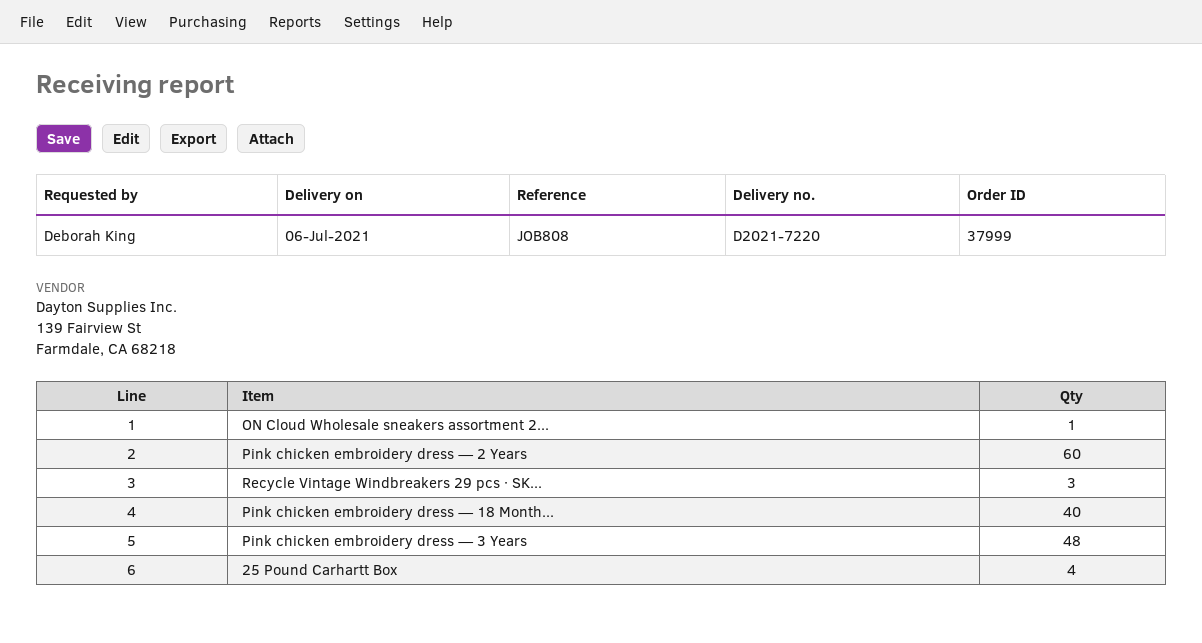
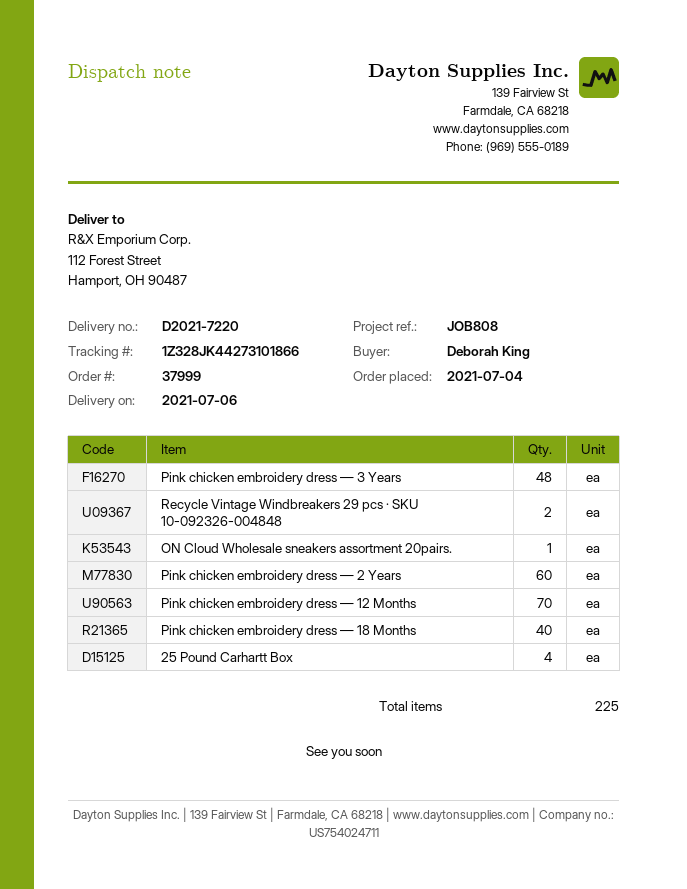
Recycle Vintage Windbreakers 29 pcs · SK...: 3 -> 2
Pink chicken embroidery dress — 12 Months: none -> 70

